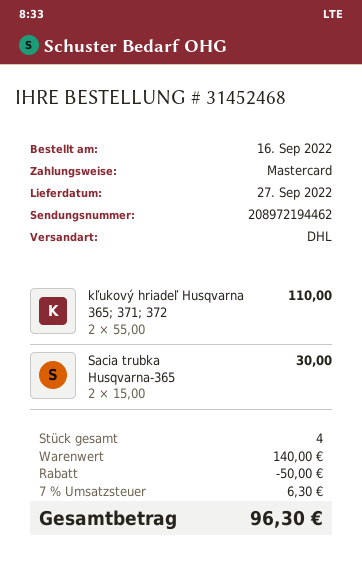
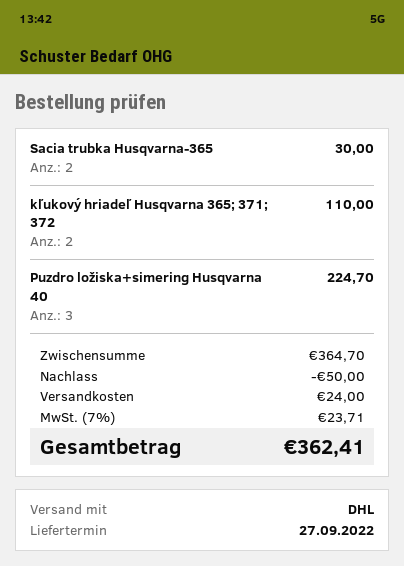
Puzdro ložiska+simering Husqvarna 40: none -> 3 for 224.70
subtotal: 140.00 -> 364.70
shipping: none -> 24.00
tax: 7% = 6.30 -> 7% = 23.71
total: 96.30 -> 362.41

